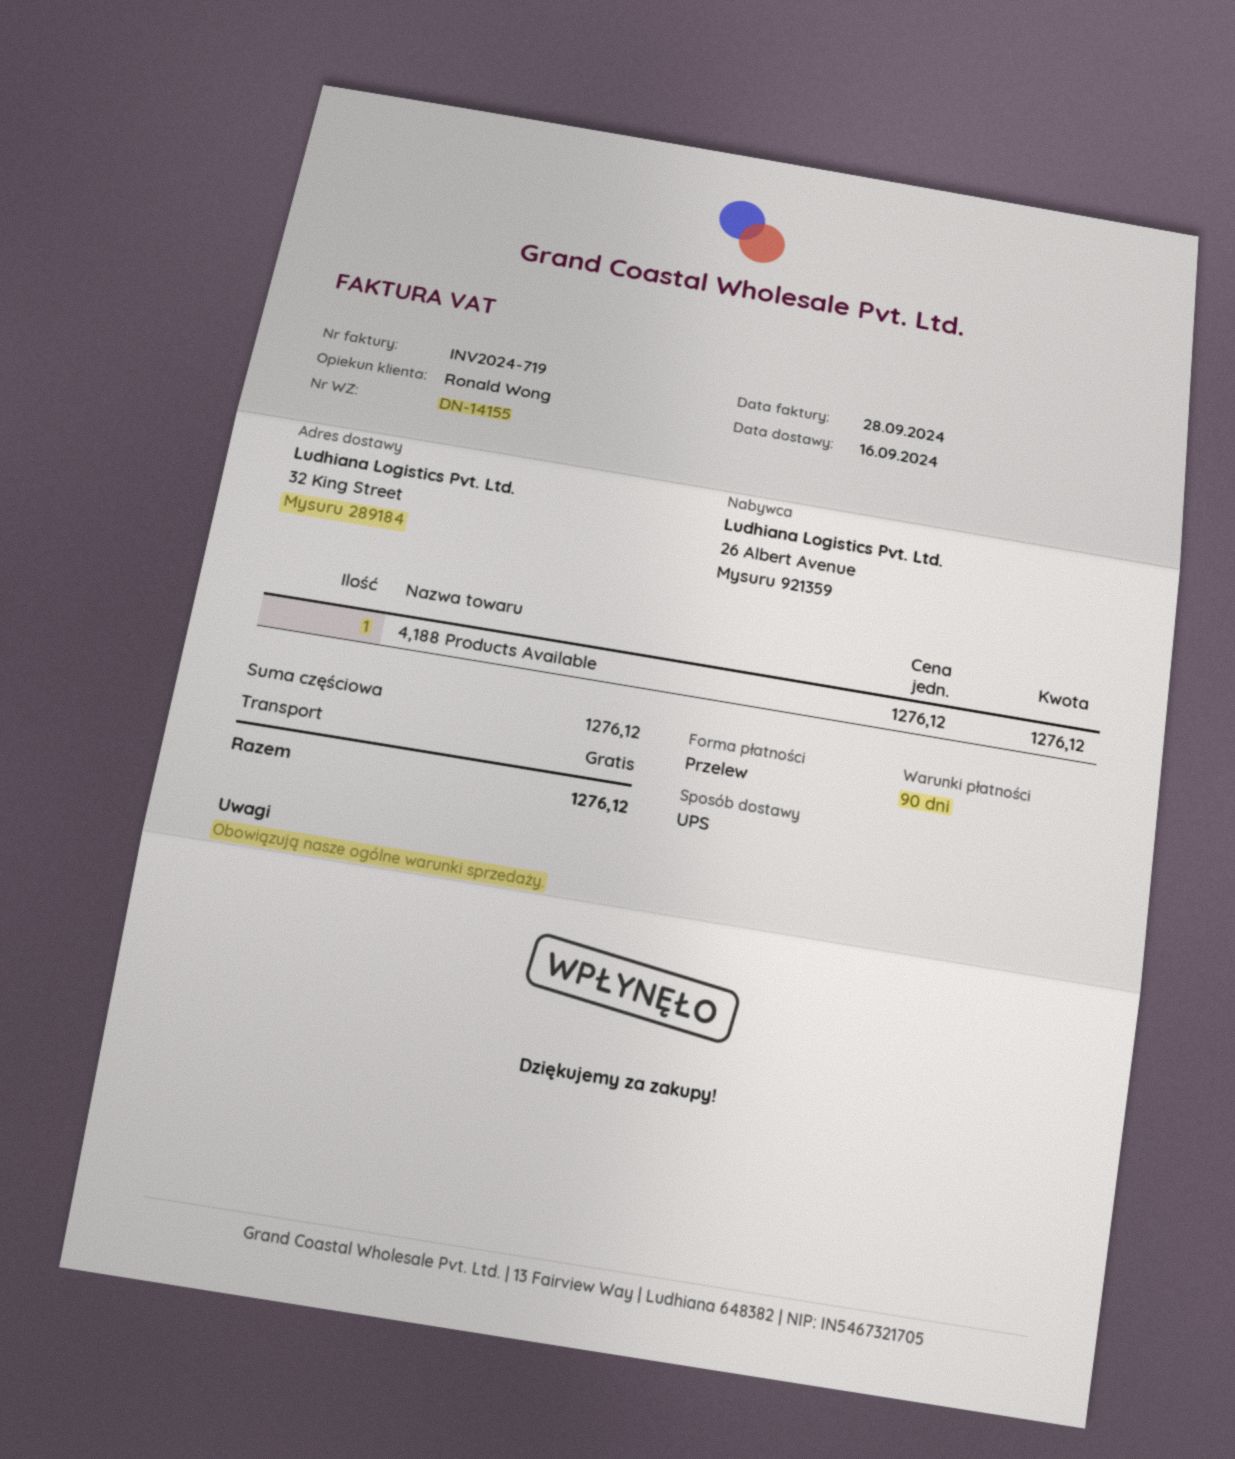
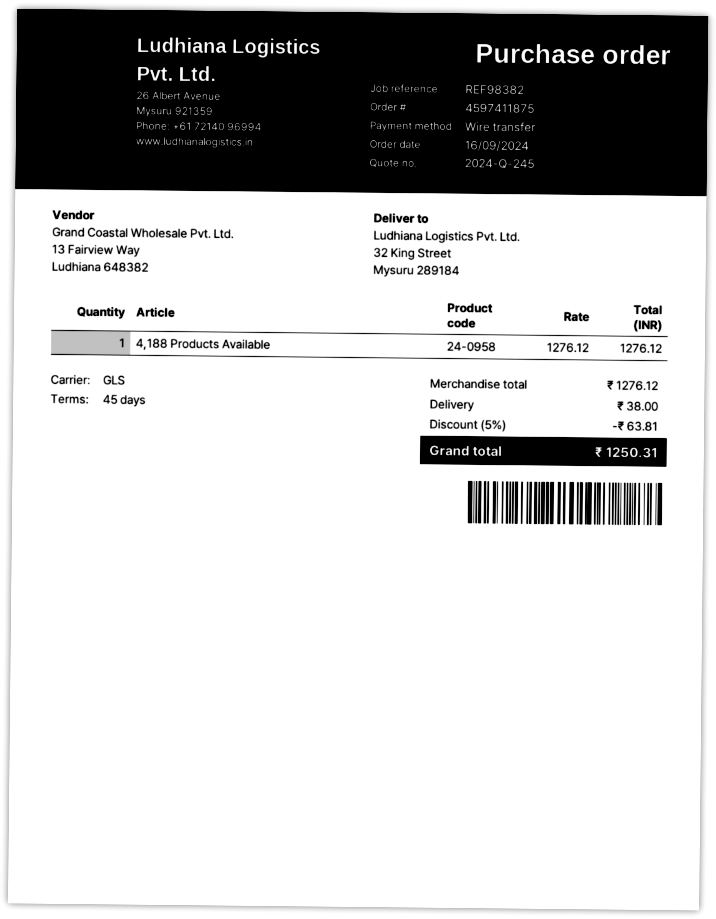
payment terms: 90 days -> 45 days
shipping method: UPS -> GLS
discount: none -> 5% = 63.81
shipping: 0.00 -> 38.00
total: 1276.12 -> 1250.31

